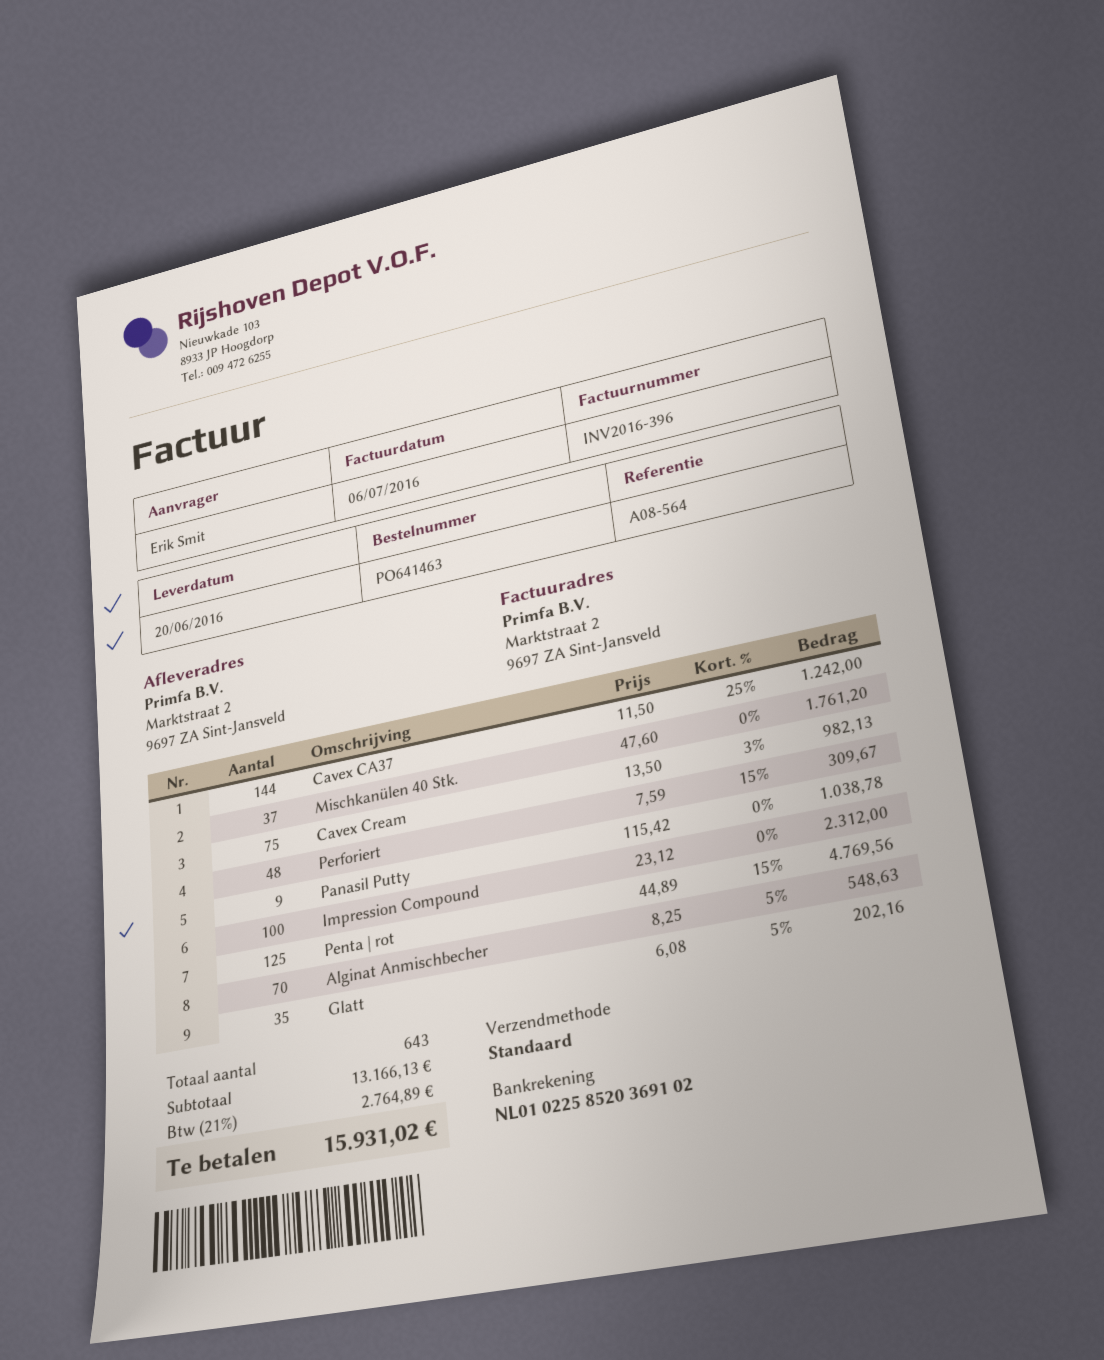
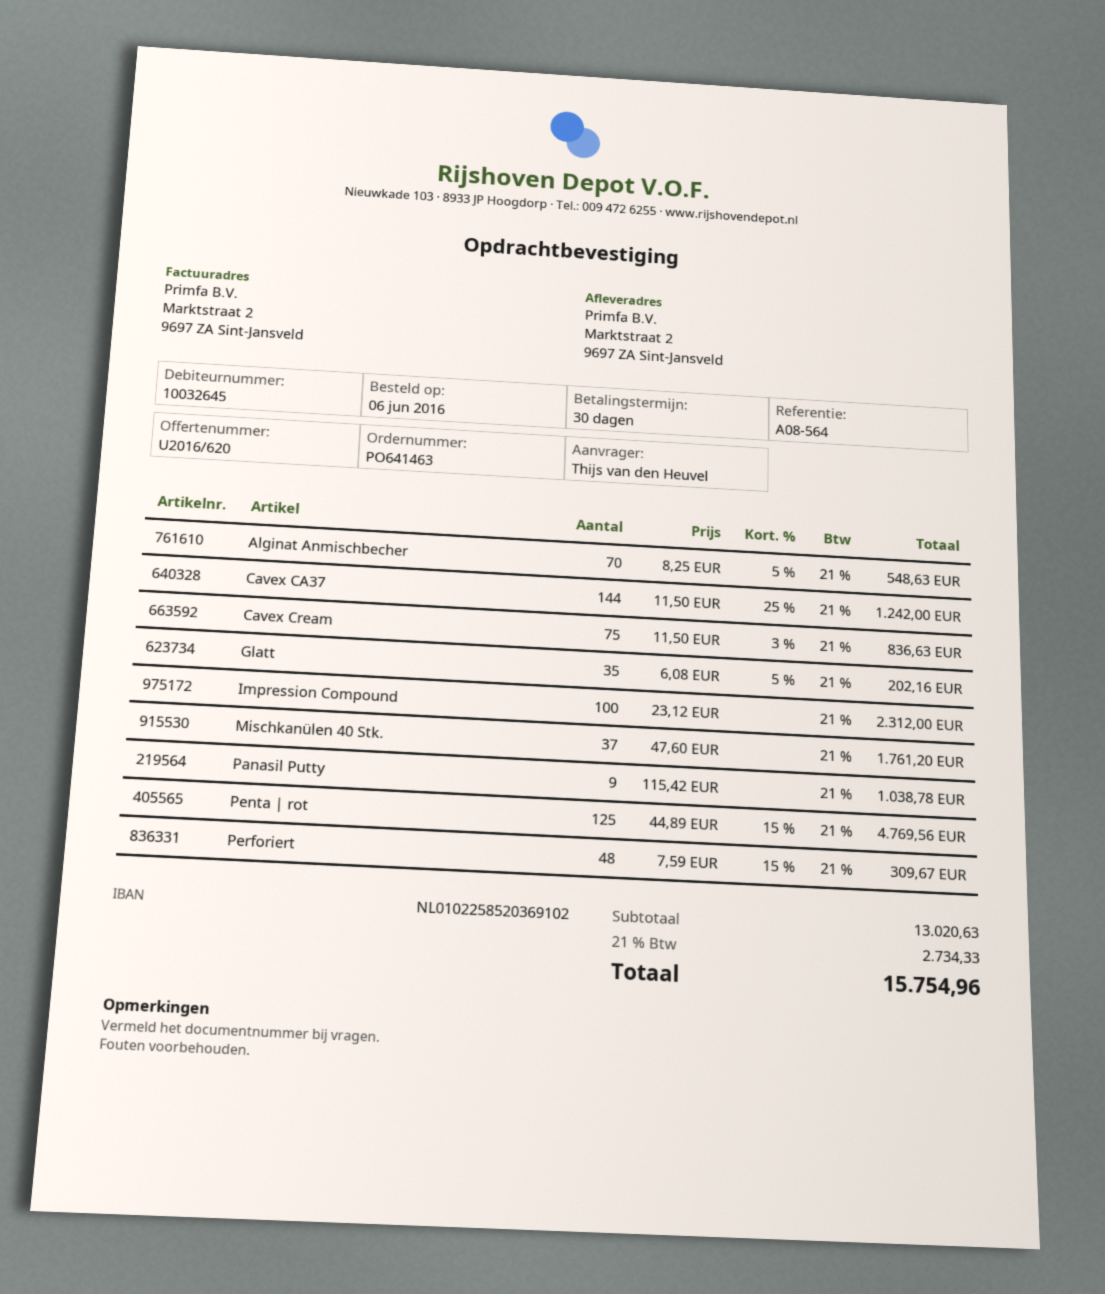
ordered by: Erik Smit -> Thijs van den Heuvel
Cavex Cream: 75 x 13.50 - 3% = 982.13 -> 75 x 11.50 - 3% = 836.63
subtotal: 13166.13 -> 13020.63
tax: 21% = 2764.89 -> 21% = 2734.33
total: 15931.02 -> 15754.96

